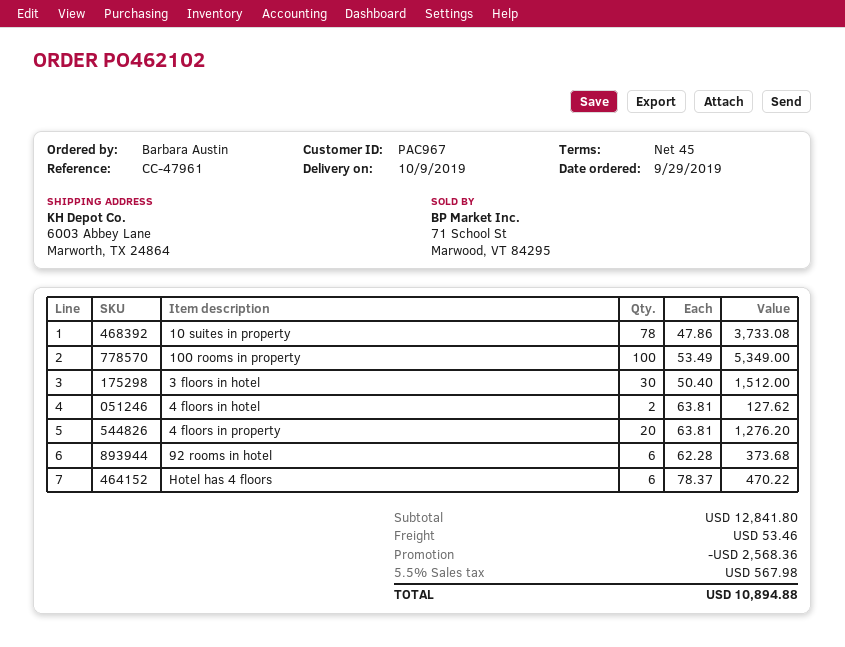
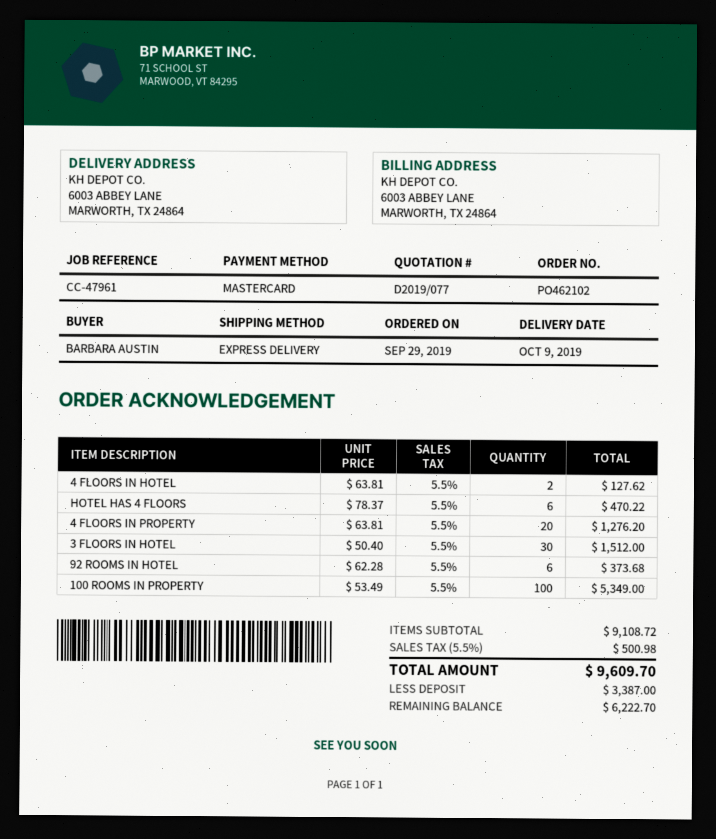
10 suites in property: 78 x 47.86 = 3733.08 -> none
subtotal: 12841.80 -> 9108.72
discount: 2568.36 -> none
shipping: 53.46 -> none
tax: 5.5% = 567.98 -> 5.5% = 500.98
total: 10894.88 -> 9609.70

